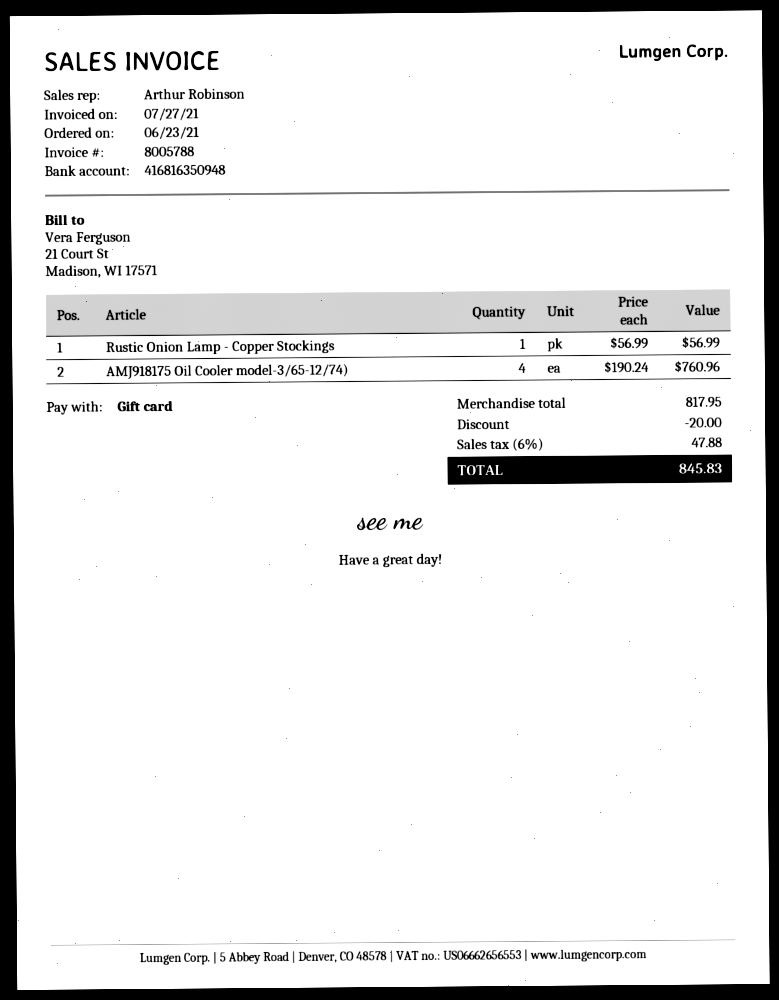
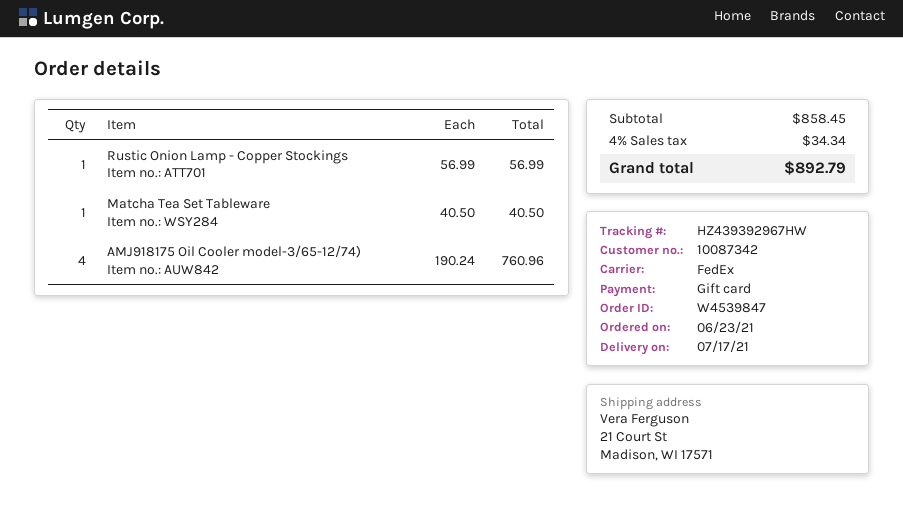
Matcha Tea Set Tableware: none -> 1 x 40.50 = 40.50
subtotal: 817.95 -> 858.45
discount: 20.00 -> none
tax: 6% = 47.88 -> 4% = 34.34
total: 845.83 -> 892.79

